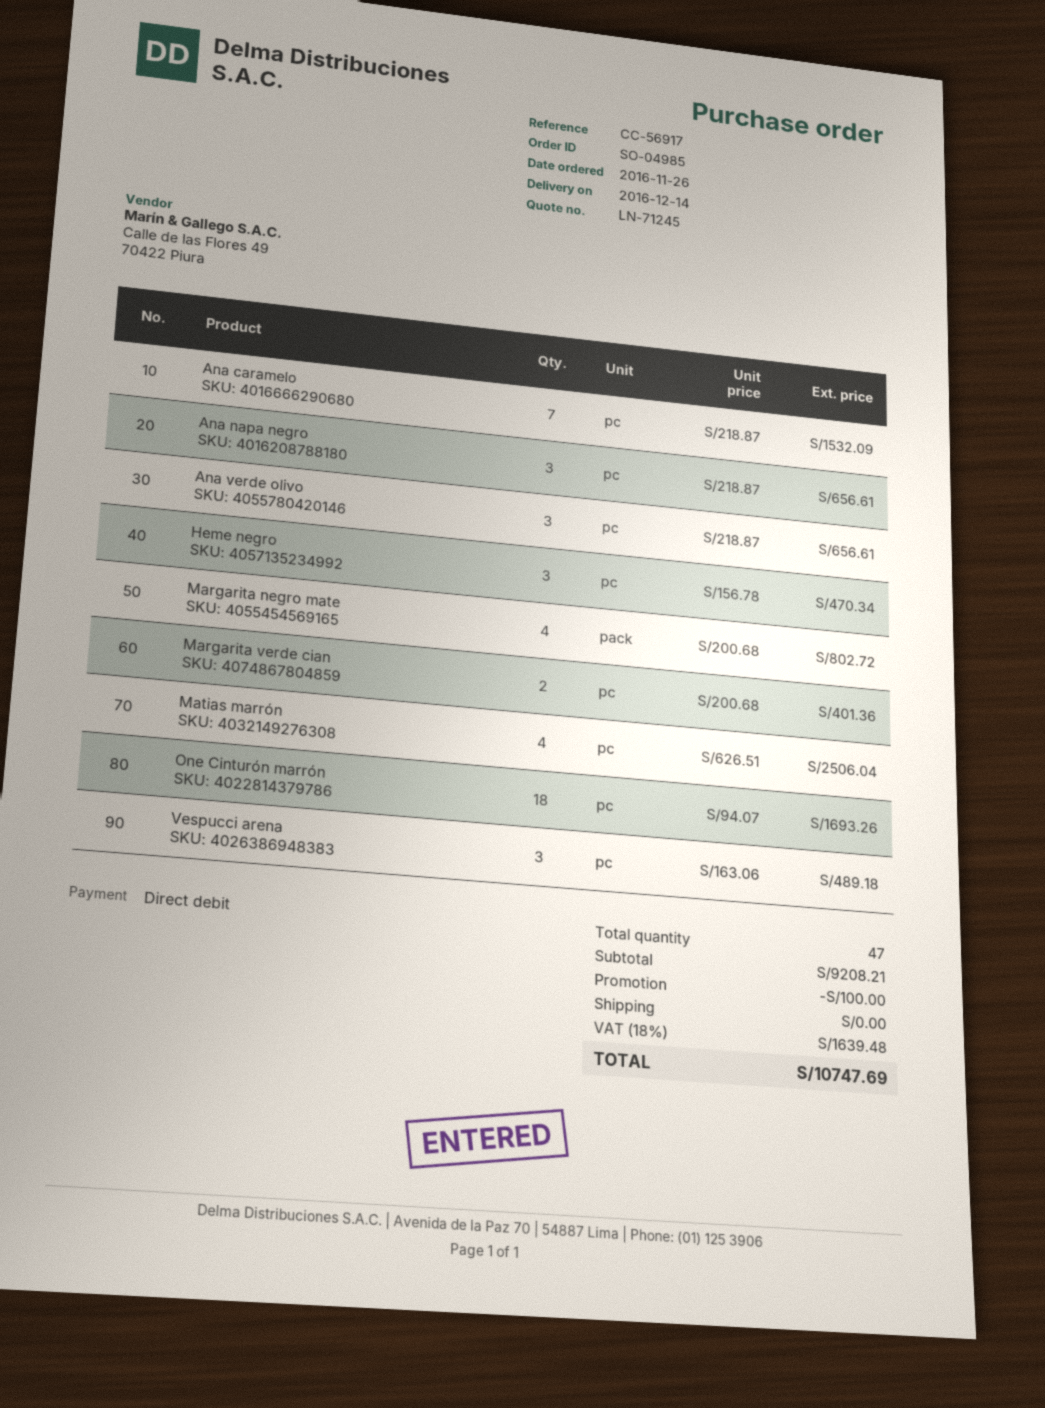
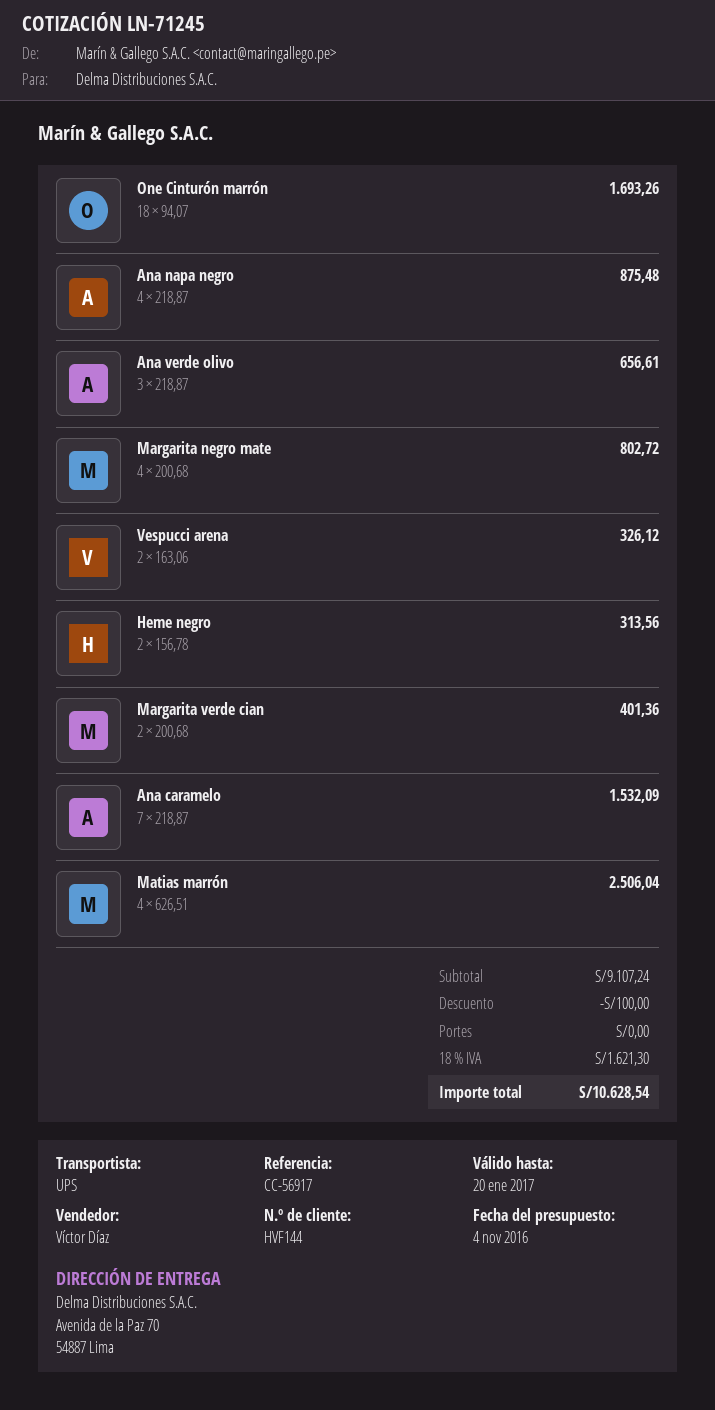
Ana napa negro: 3 x 218.87 = 656.61 -> 4 x 218.87 = 875.48
Heme negro: 3 x 156.78 = 470.34 -> 2 x 156.78 = 313.56
Vespucci arena: 3 x 163.06 = 489.18 -> 2 x 163.06 = 326.12
subtotal: 9208.21 -> 9107.24
tax: 18% = 1639.48 -> 18% = 1621.30
total: 10747.69 -> 10628.54

